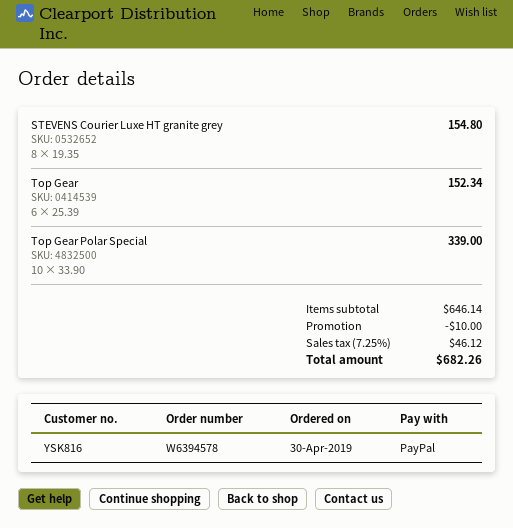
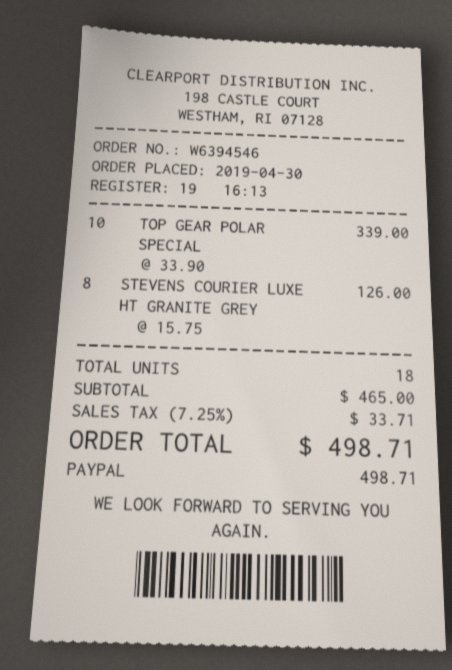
order number: W6394578 -> W6394546
STEVENS Courier Luxe HT granite grey: 8 x 19.35 = 154.80 -> 8 x 15.75 = 126.00
Top Gear: 6 x 25.39 = 152.34 -> none
subtotal: 646.14 -> 465.00
discount: 10.00 -> none
tax: 7.25% = 46.12 -> 7.25% = 33.71
total: 682.26 -> 498.71

